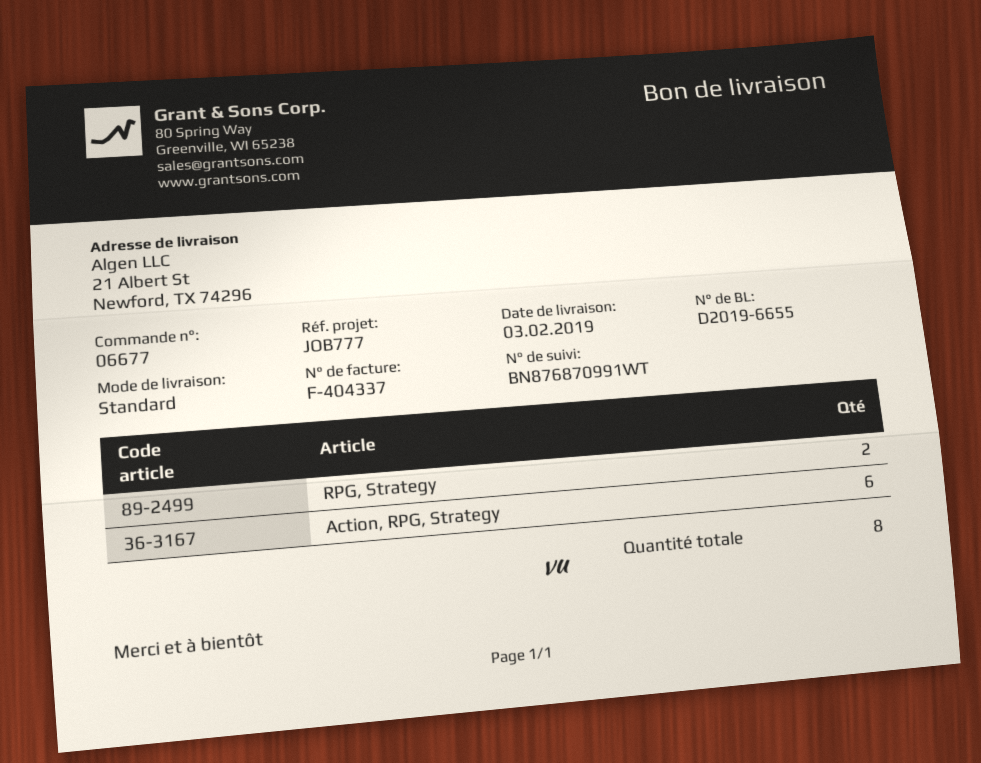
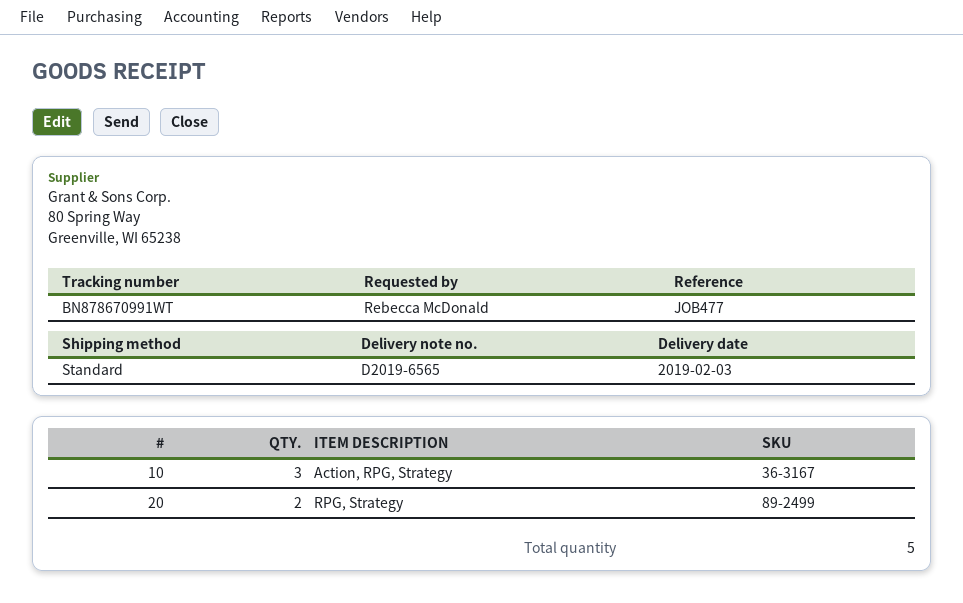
delivery note number: D2019-6655 -> D2019-6565
reference: JOB777 -> JOB477
tracking number: BN876870991WT -> BN878670991WT
Action, RPG, Strategy: 6 -> 3
total quantity: 8 -> 5

